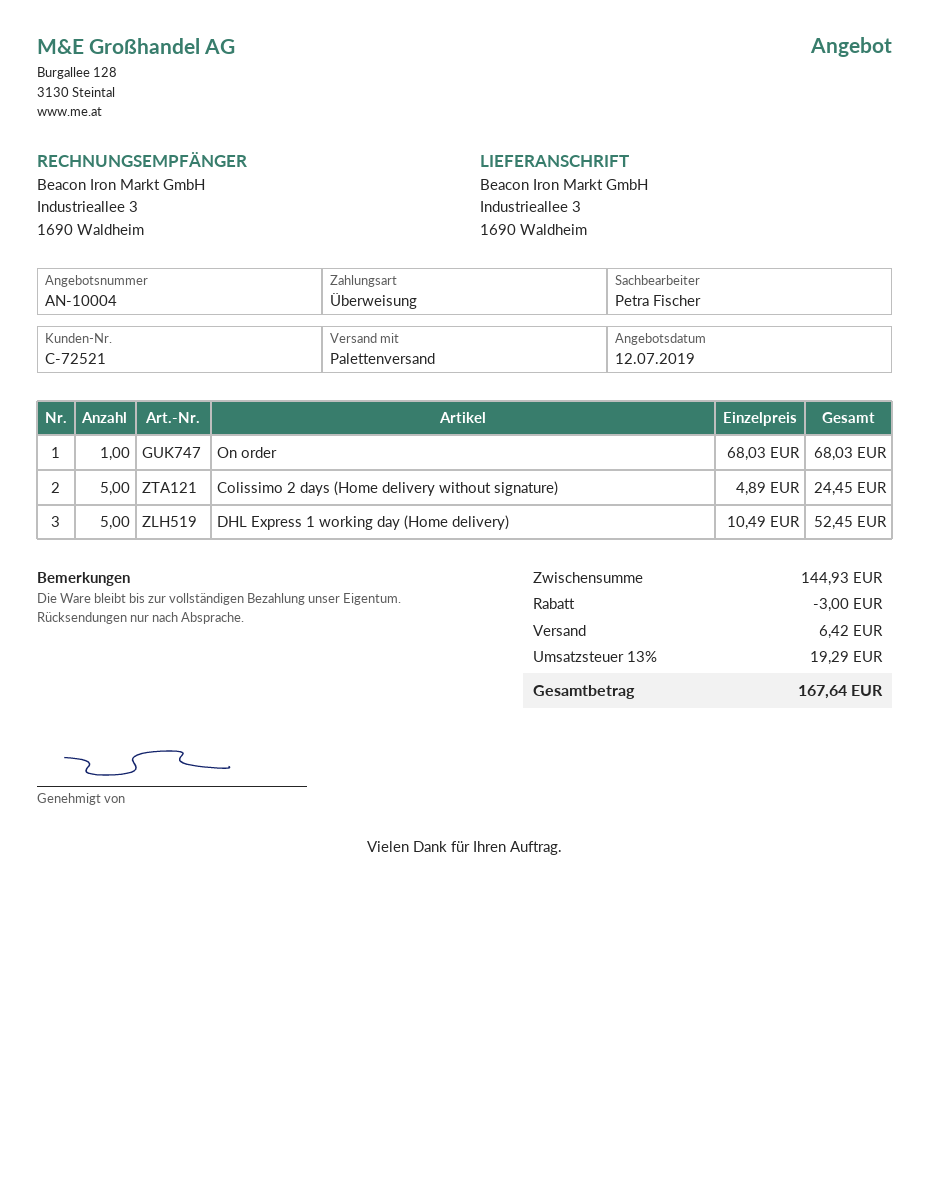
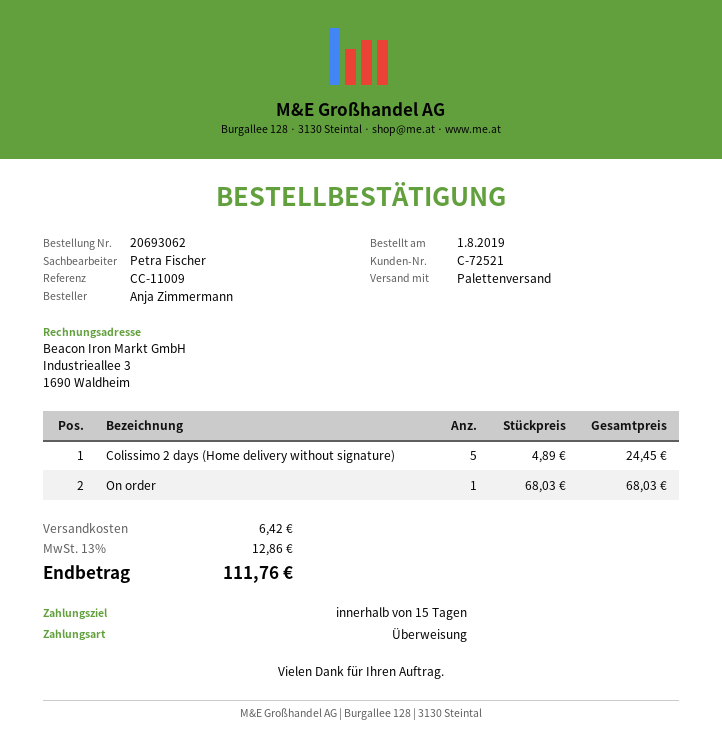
DHL Express 1 working day (Home delivery): 5 x 10.49 = 52.45 -> none
discount: 3.00 -> none
tax: 13% = 19.29 -> 13% = 12.86
total: 167.64 -> 111.76

